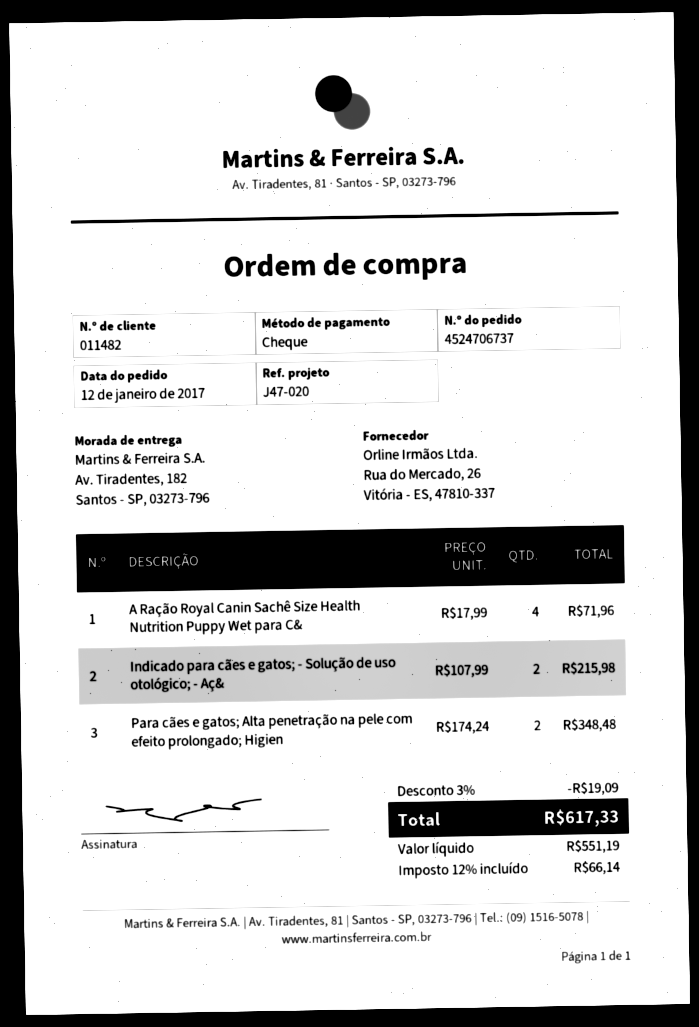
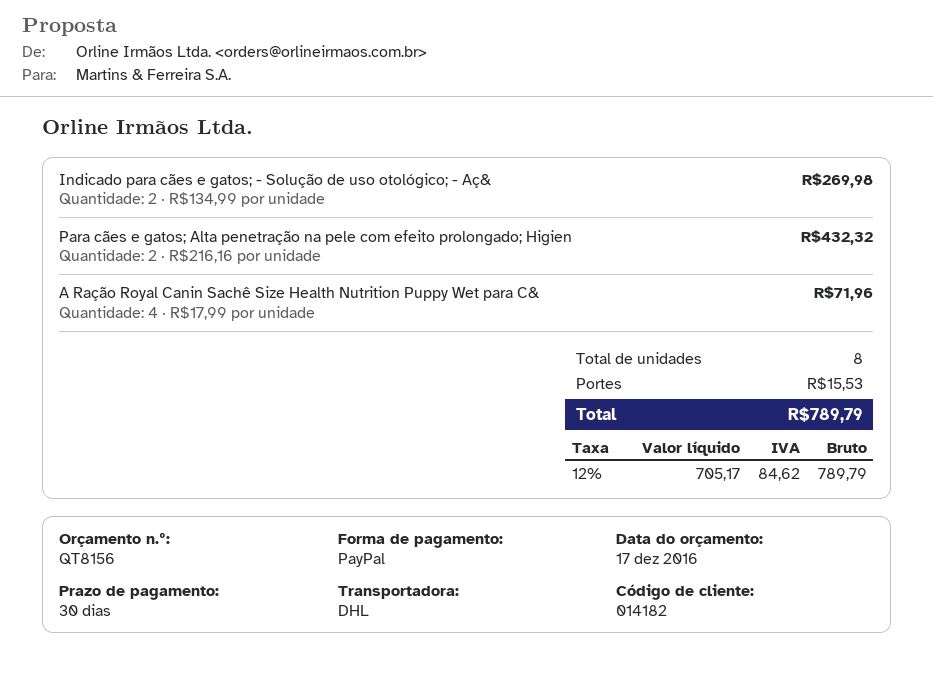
customer number: 011482 -> 014182
payment method: cheque -> PayPal
Indicado para cães e gatos; - Solução de uso otológico; - Aç&: 2 x 107.99 = 215.98 -> 2 x 134.99 = 269.98
Para cães e gatos; Alta penetração na pele com efeito prolongado; Higien: 2 x 174.24 = 348.48 -> 2 x 216.16 = 432.32
discount: 3% = 19.09 -> none
shipping: none -> 15.53
net: 551.19 -> 705.17
tax: 12% = 66.14 -> 12% = 84.62
total: 617.33 -> 789.79

